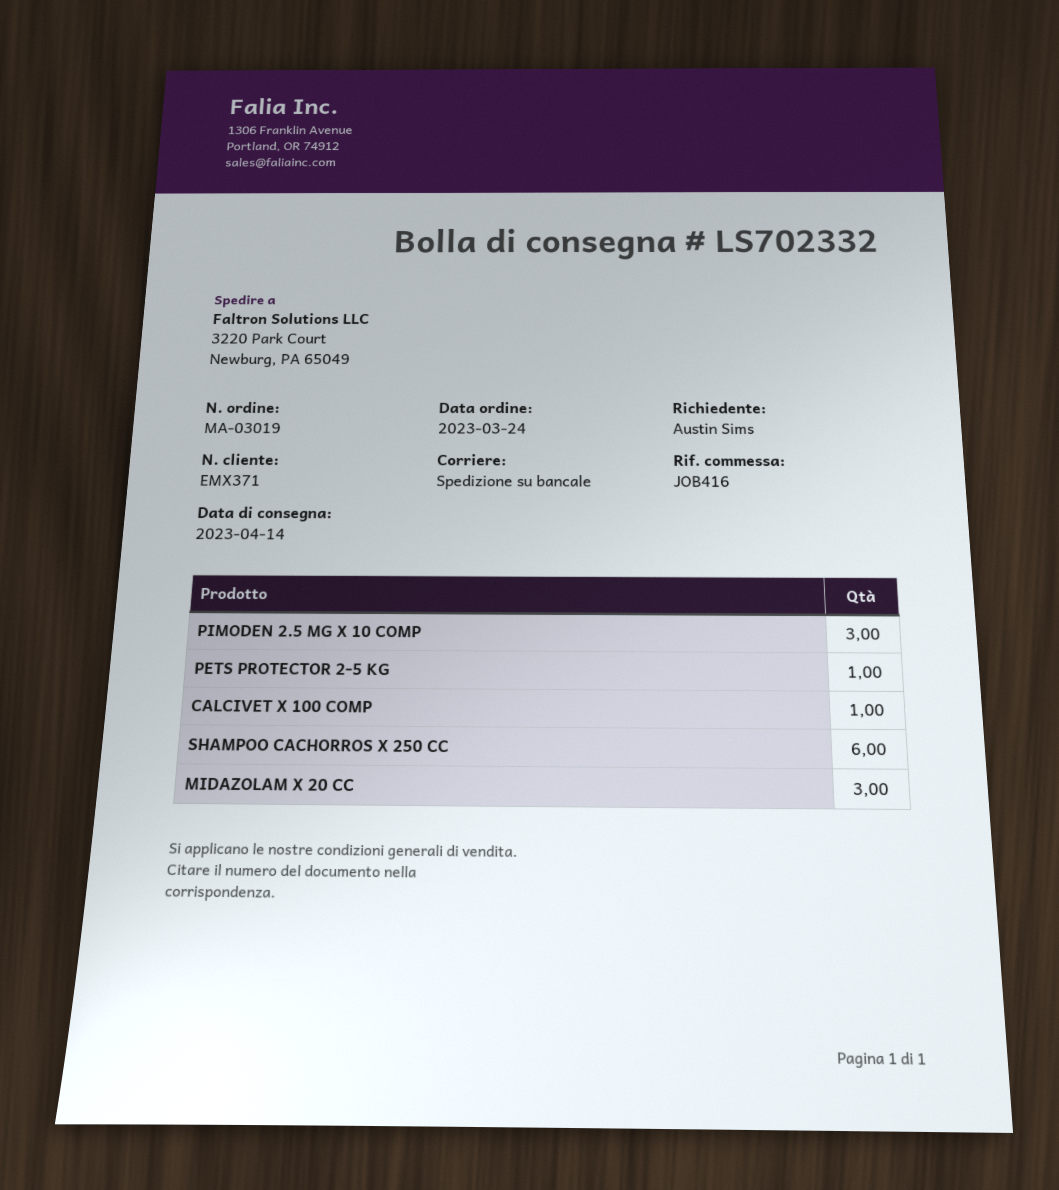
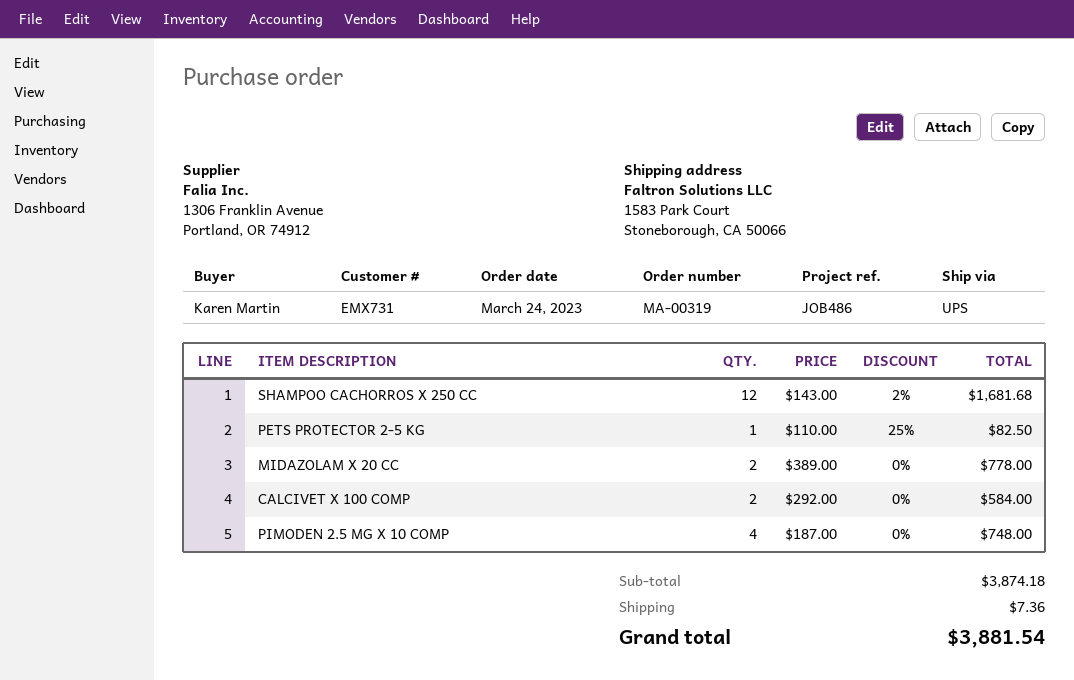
order number: MA-03019 -> MA-00319
customer number: EMX371 -> EMX731
reference: JOB416 -> JOB486
ordered by: Austin Sims -> Karen Martin
shipping method: pallet freight -> UPS
ship to: 3220 Park Court, Newburg, PA 65049 -> 1583 Park Court, Stoneborough, CA 50066
PIMODEN 2.5 MG X 10 COMP: 3 -> 4
CALCIVET X 100 COMP: 1 -> 2
SHAMPOO CACHORROS X 250 CC: 6 -> 12
MIDAZOLAM X 20 CC: 3 -> 2

